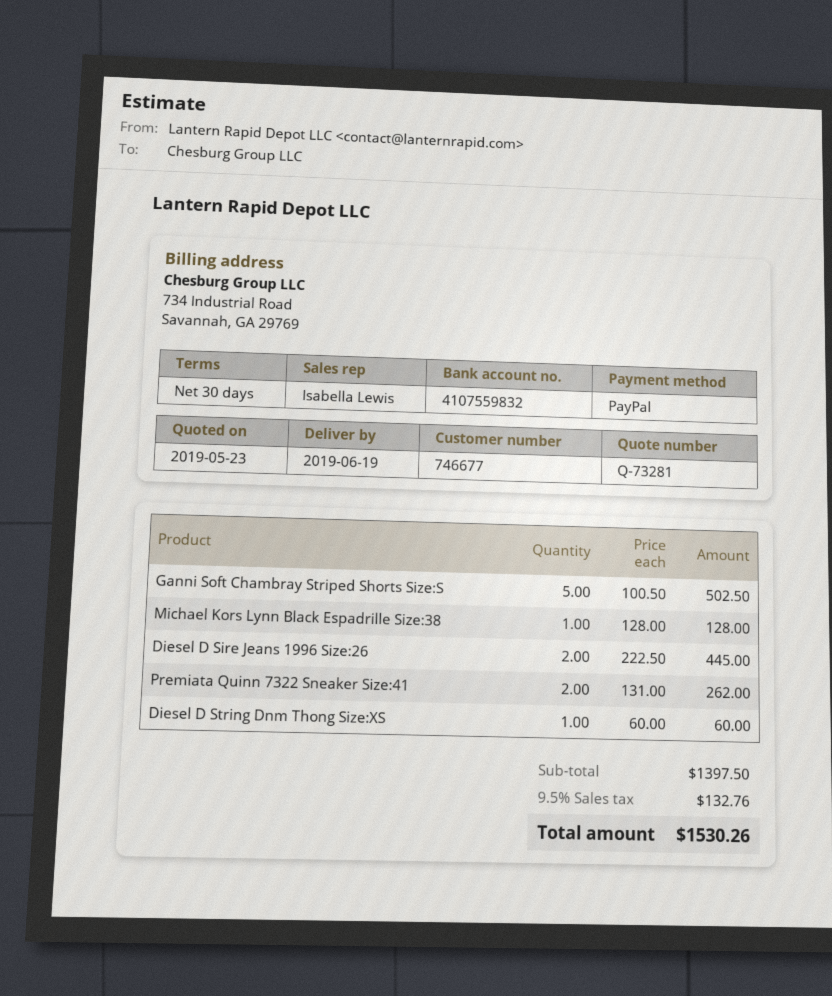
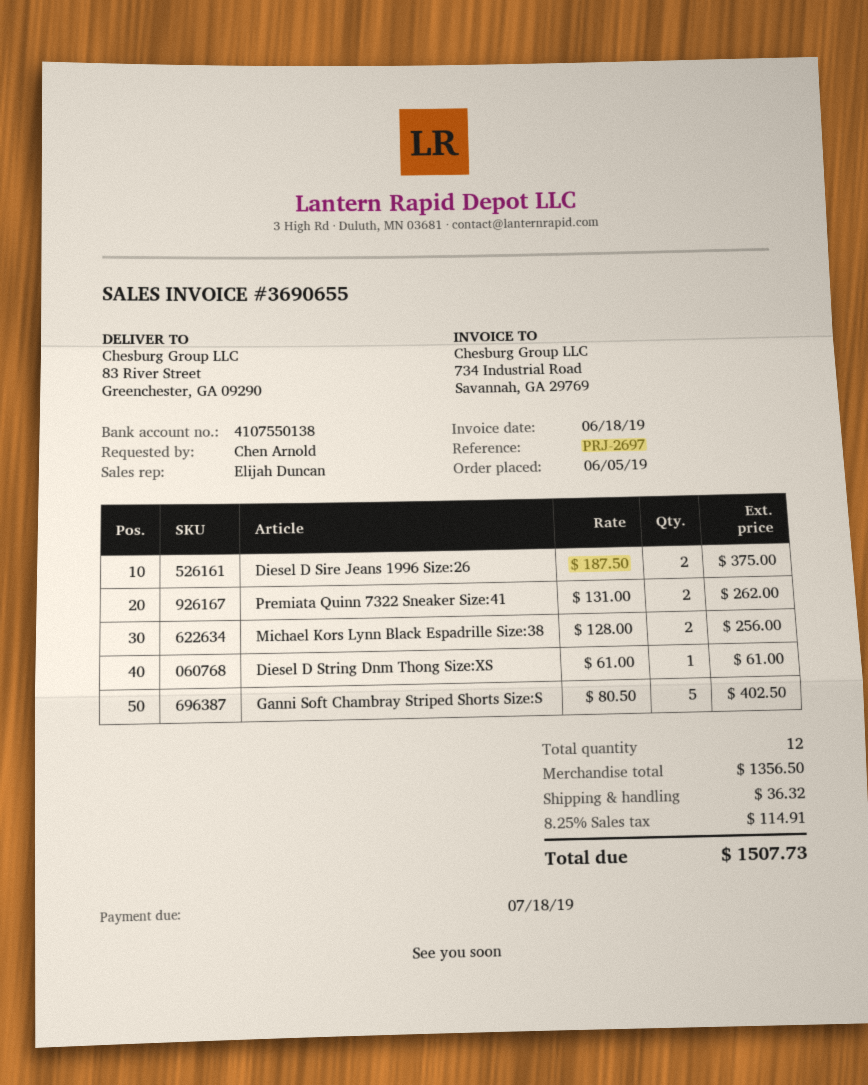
sales rep: Isabella Lewis -> Elijah Duncan
bank account: 4107559832 -> 4107550138
Ganni Soft Chambray Striped Shorts Size:S: 5 x 100.50 = 502.50 -> 5 x 80.50 = 402.50
Michael Kors Lynn Black Espadrille Size:38: 1 x 128.00 = 128.00 -> 2 x 128.00 = 256.00
Diesel D Sire Jeans 1996 Size:26: 2 x 222.50 = 445.00 -> 2 x 187.50 = 375.00
Diesel D String Dnm Thong Size:XS: 1 x 60.00 = 60.00 -> 1 x 61.00 = 61.00
subtotal: 1397.50 -> 1356.50
shipping: none -> 36.32
tax: 9.5% = 132.76 -> 8.25% = 114.91
total: 1530.26 -> 1507.73

